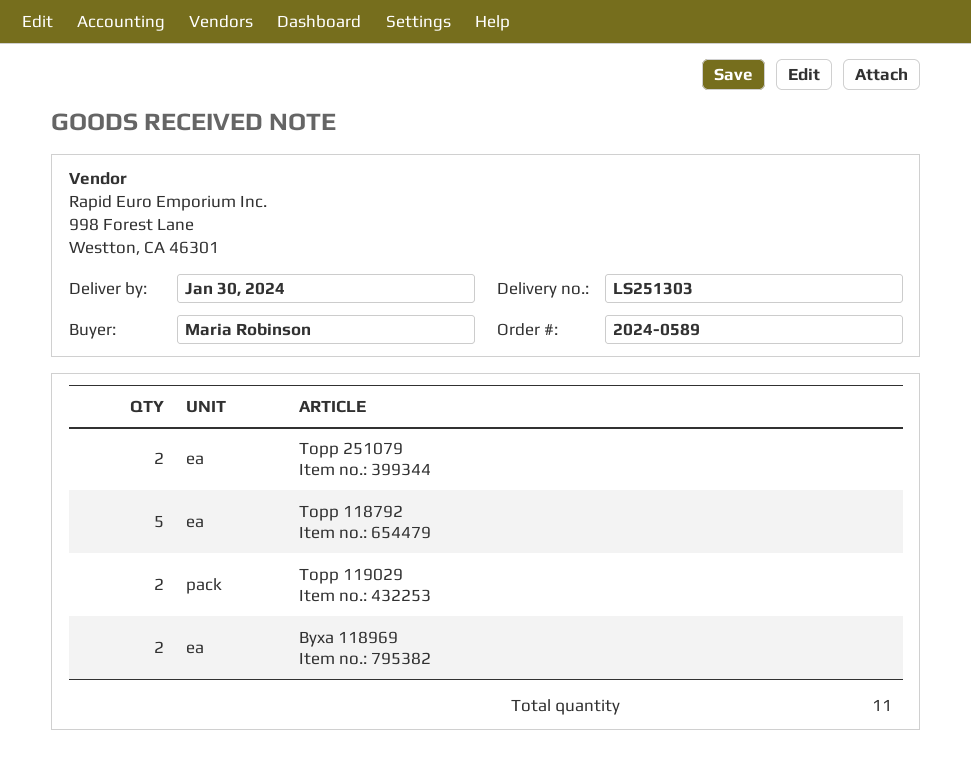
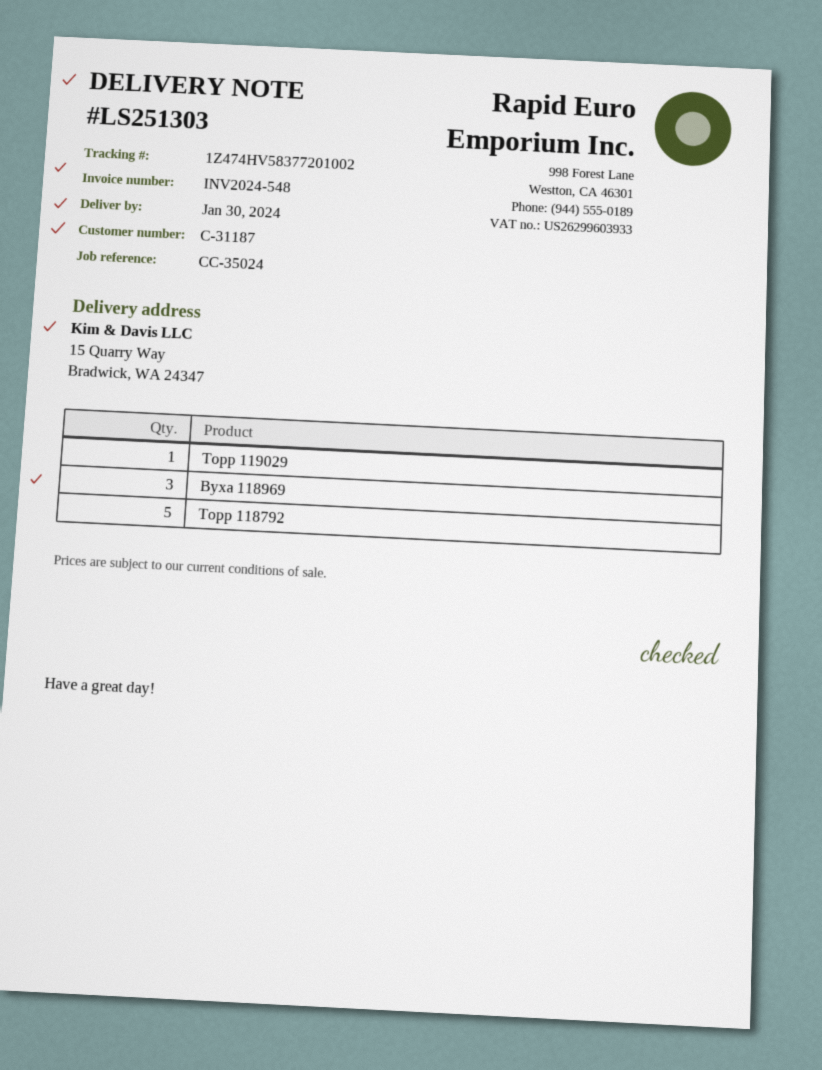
Topp 251079: 2 -> none
Topp 119029: 2 -> 1
Byxa 118969: 2 -> 3

